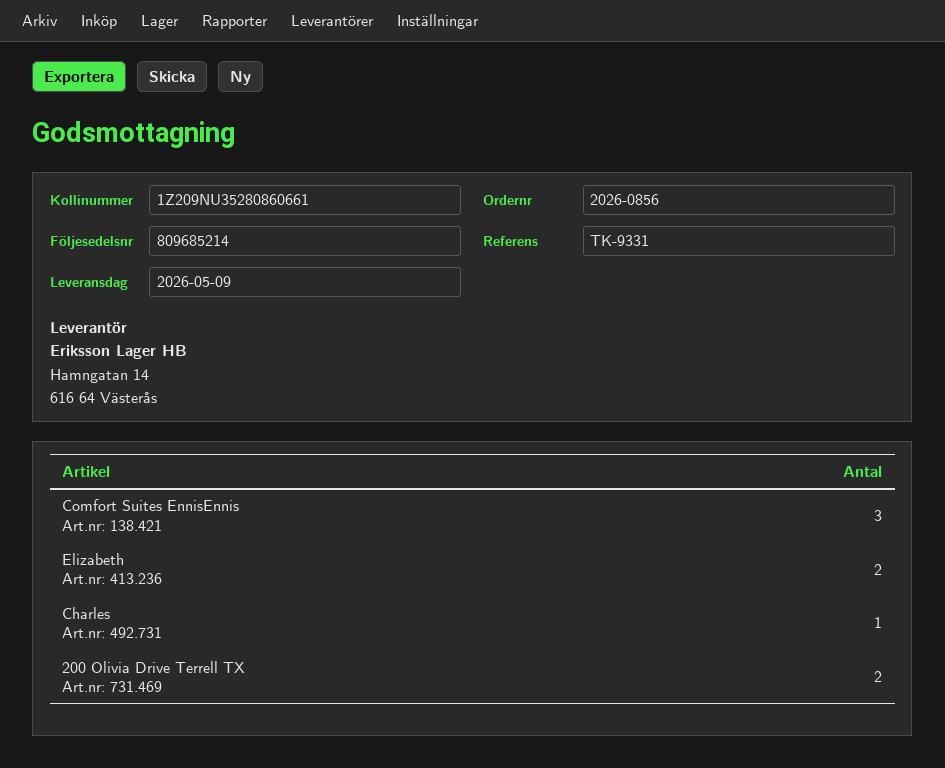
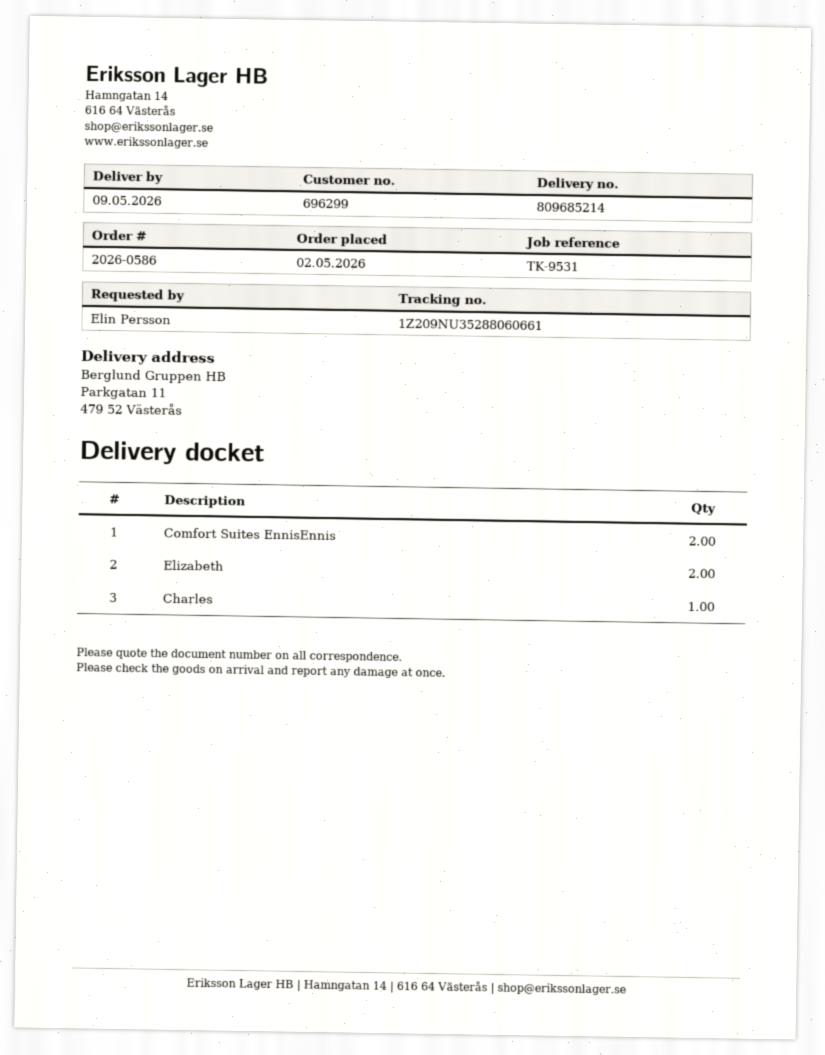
order number: 2026-0856 -> 2026-0586
reference: TK-9331 -> TK-9531
tracking number: 1Z209NU35280860661 -> 1Z209NU35288060661
Comfort Suites EnnisEnnis: 3 -> 2
200 Olivia Drive Terrell TX: 2 -> none

